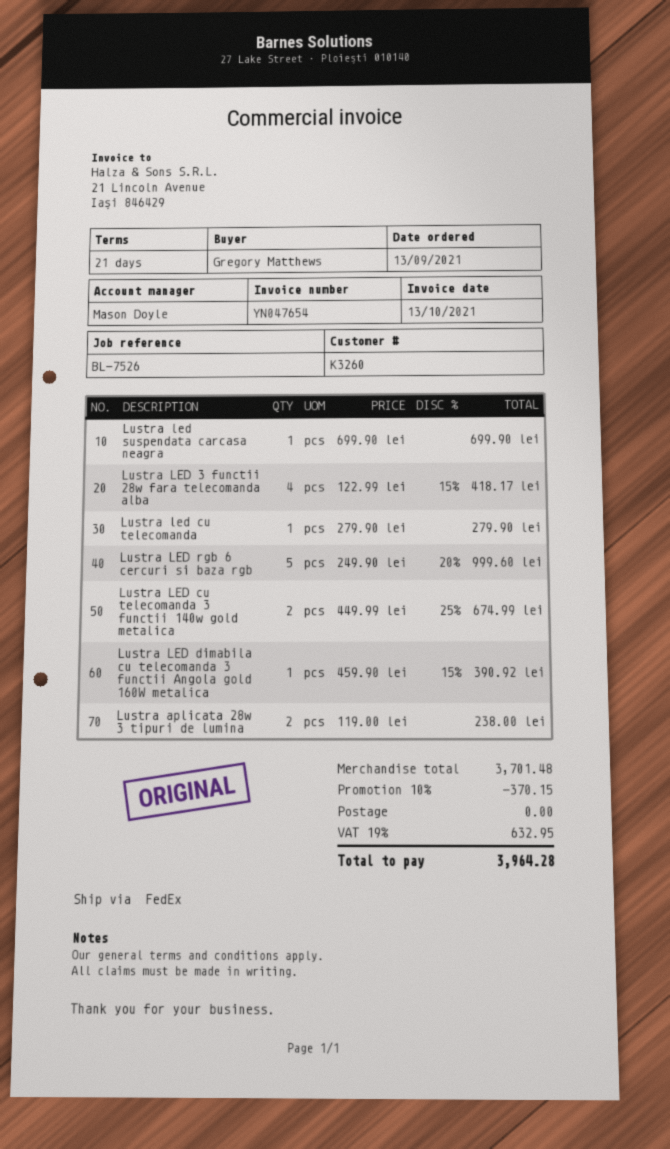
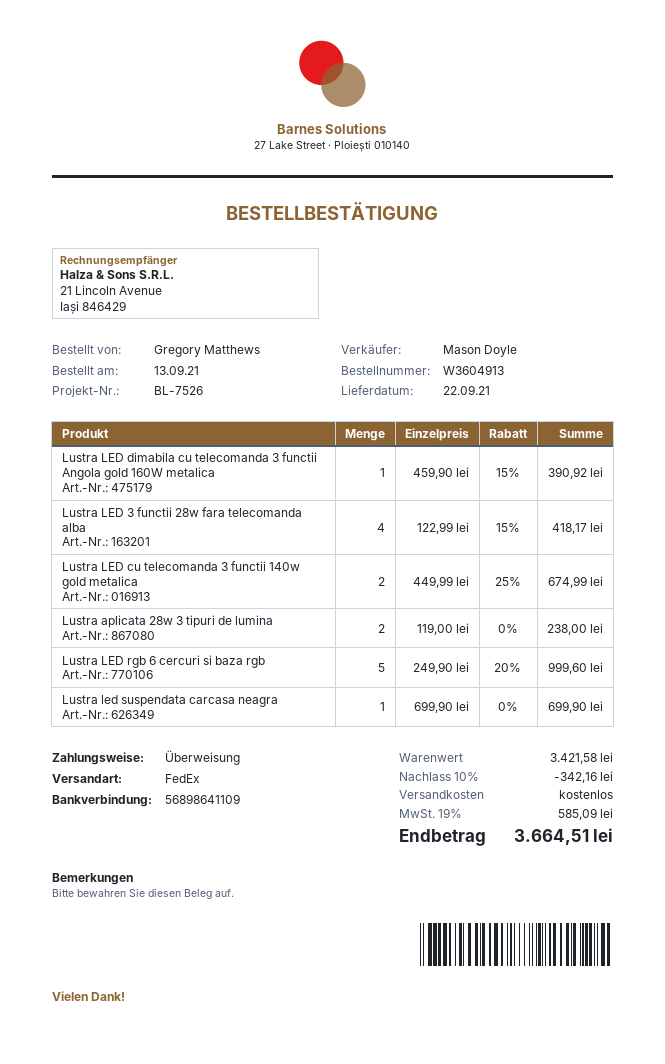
Lustra led cu telecomanda: 1 x 279.90 = 279.90 -> none
subtotal: 3701.48 -> 3421.58
discount: 10% = 370.15 -> 10% = 342.16
tax: 19% = 632.95 -> 19% = 585.09
total: 3964.28 -> 3664.51

